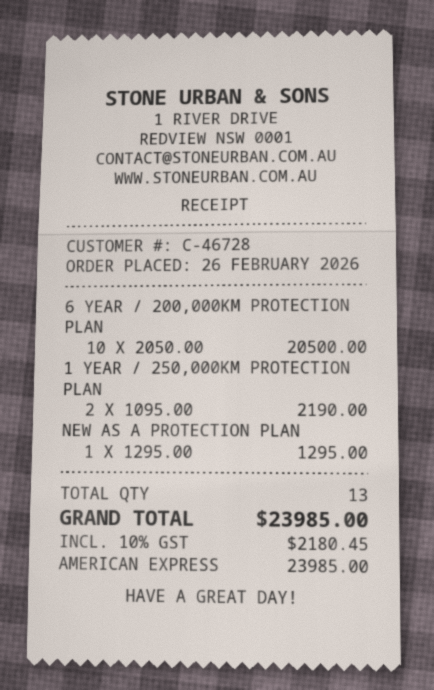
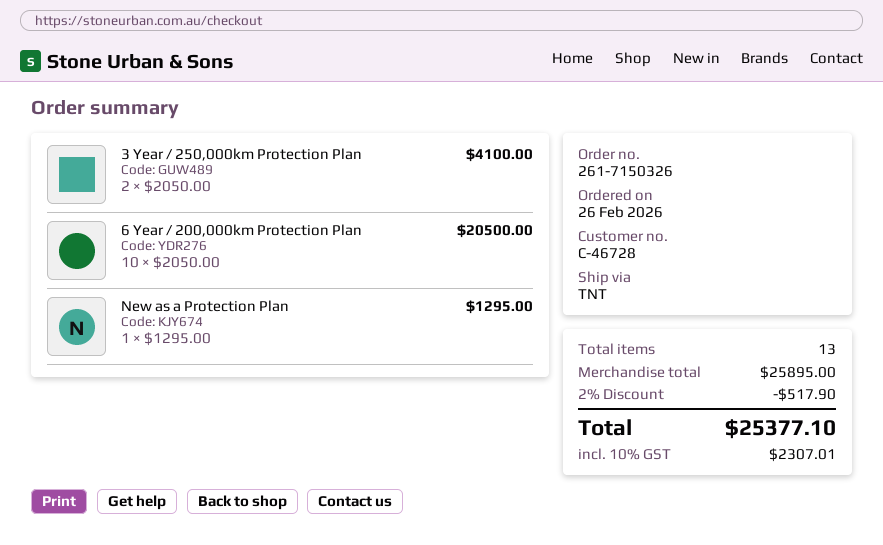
1 YEAR / 250,000KM PROTECTION PLAN: 2 x 1095.00 = 2190.00 -> none
3 Year / 250,000km Protection Plan: none -> 2 x 2050.00 = 4100.00
discount: none -> 2% = 517.90
tax: 10% = 2180.45 -> 10% = 2307.01
total: 23985.00 -> 25377.10

